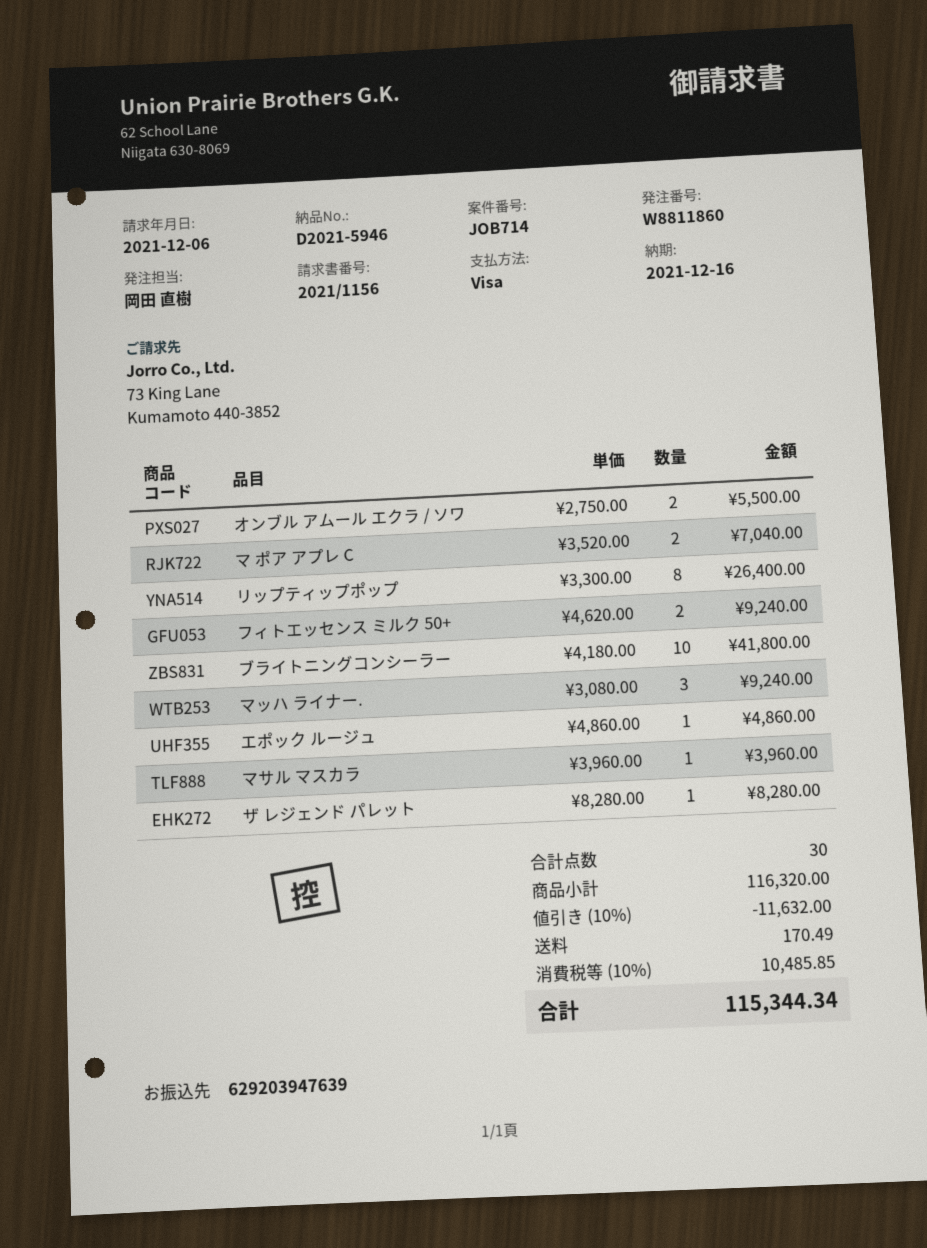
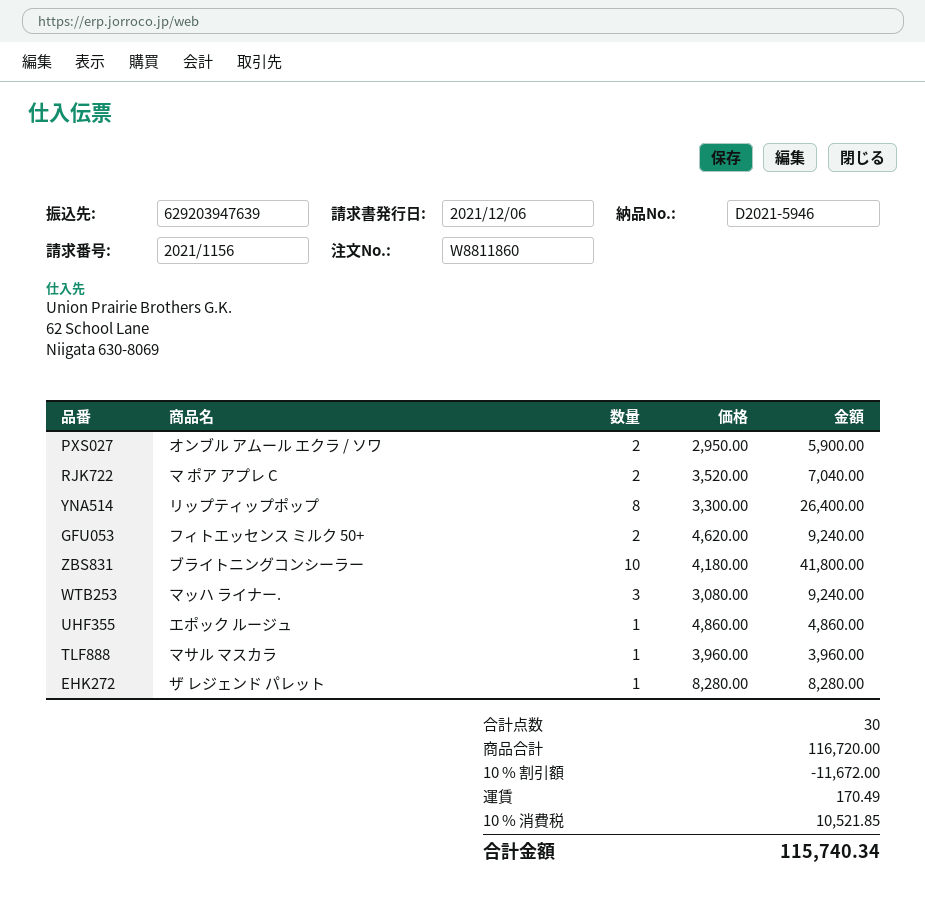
オンブル アムール エクラ / ソワ: 2 x 2750.00 = 5500.00 -> 2 x 2950.00 = 5900.00
subtotal: 116320.00 -> 116720.00
discount: 10% = 11632.00 -> 10% = 11672.00
tax: 10% = 10485.85 -> 10% = 10521.85
total: 115344.34 -> 115740.34

